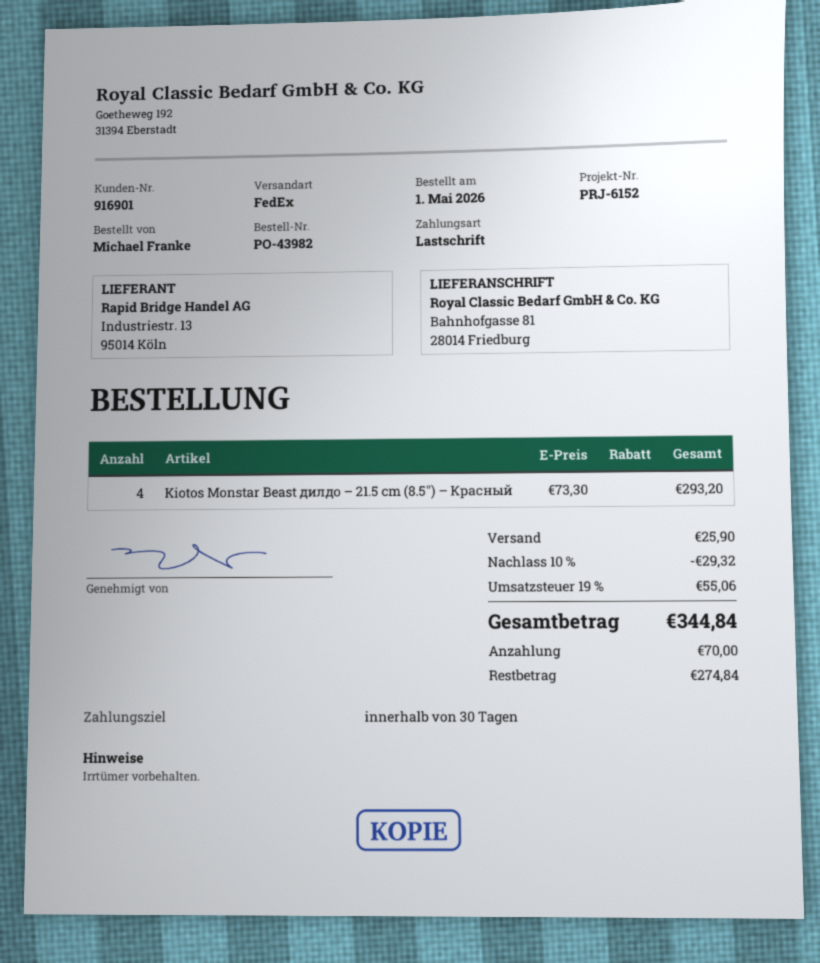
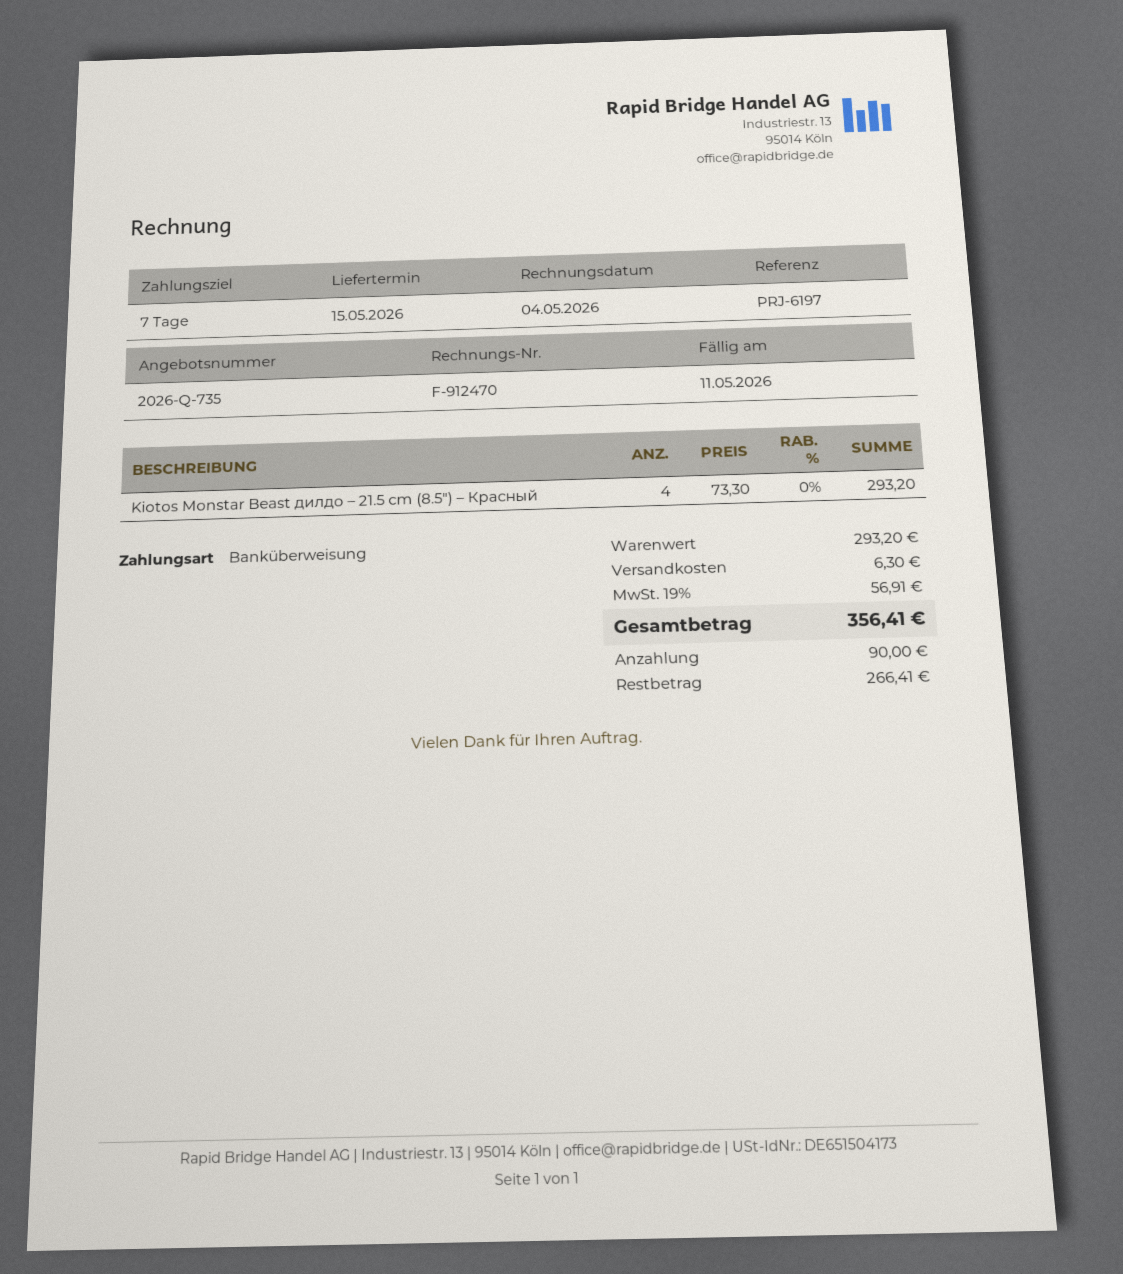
payment terms: 30 days -> 7 days
reference: PRJ-6152 -> PRJ-6197
payment method: direct debit -> bank transfer
discount: 10% = 29.32 -> none
shipping: 25.90 -> 6.30
tax: 19% = 55.06 -> 19% = 56.91
total: 344.84 -> 356.41
deposit: 70.00 -> 90.00
balance: 274.84 -> 266.41

